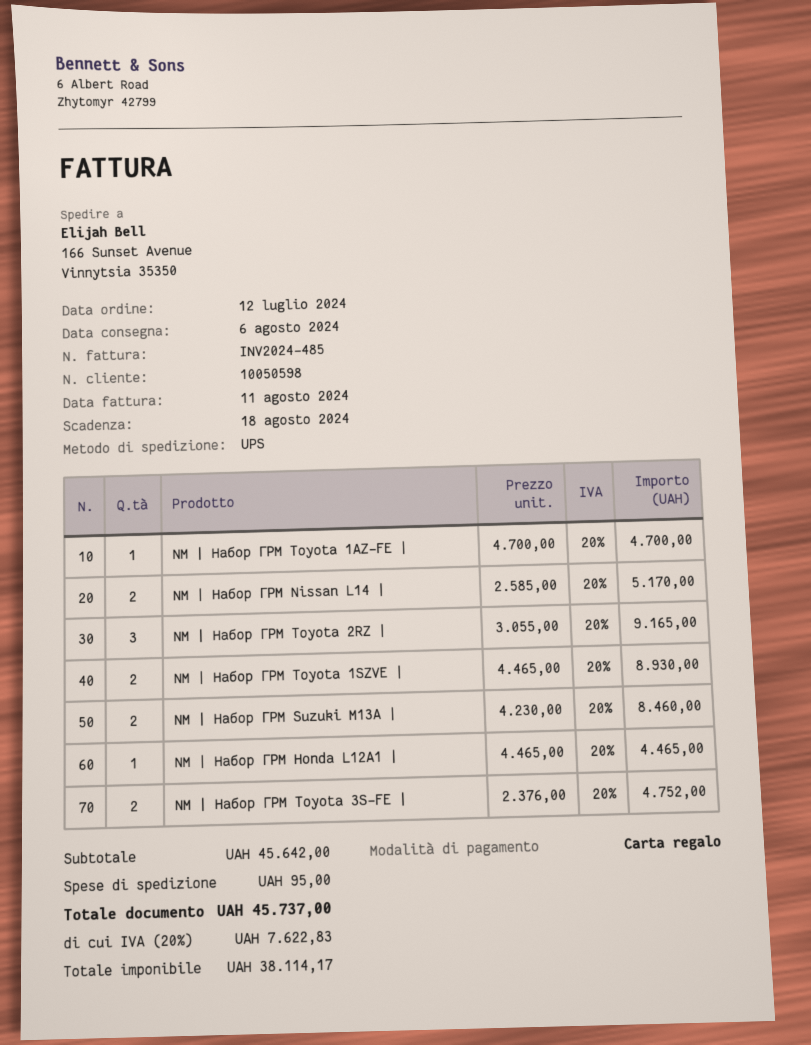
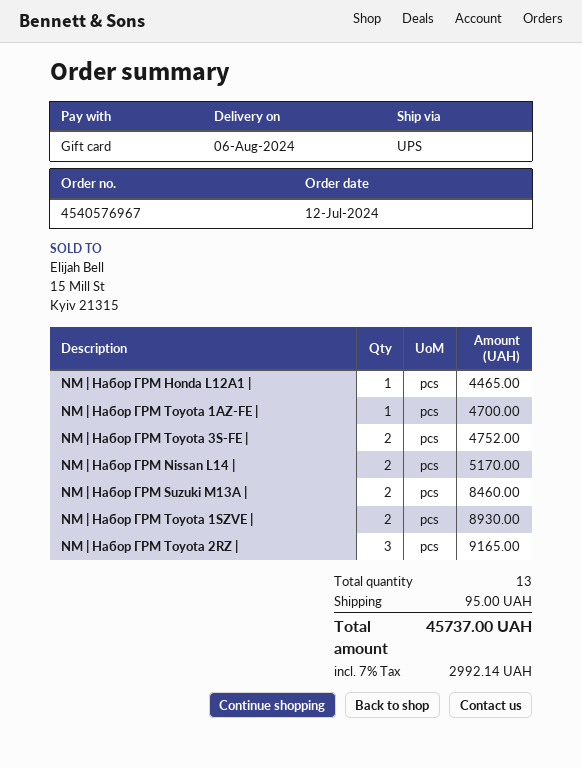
tax: 20% = 7622.83 -> 7% = 2992.14

